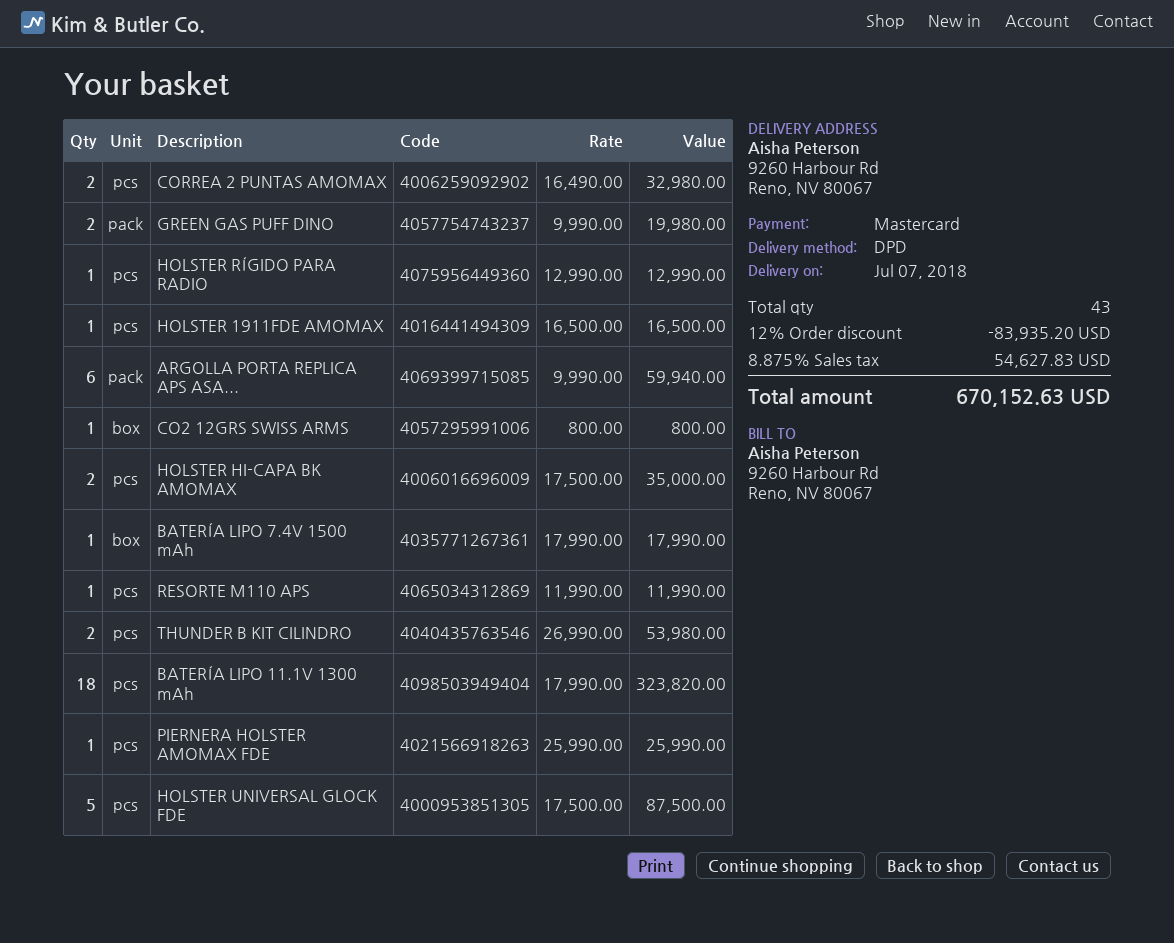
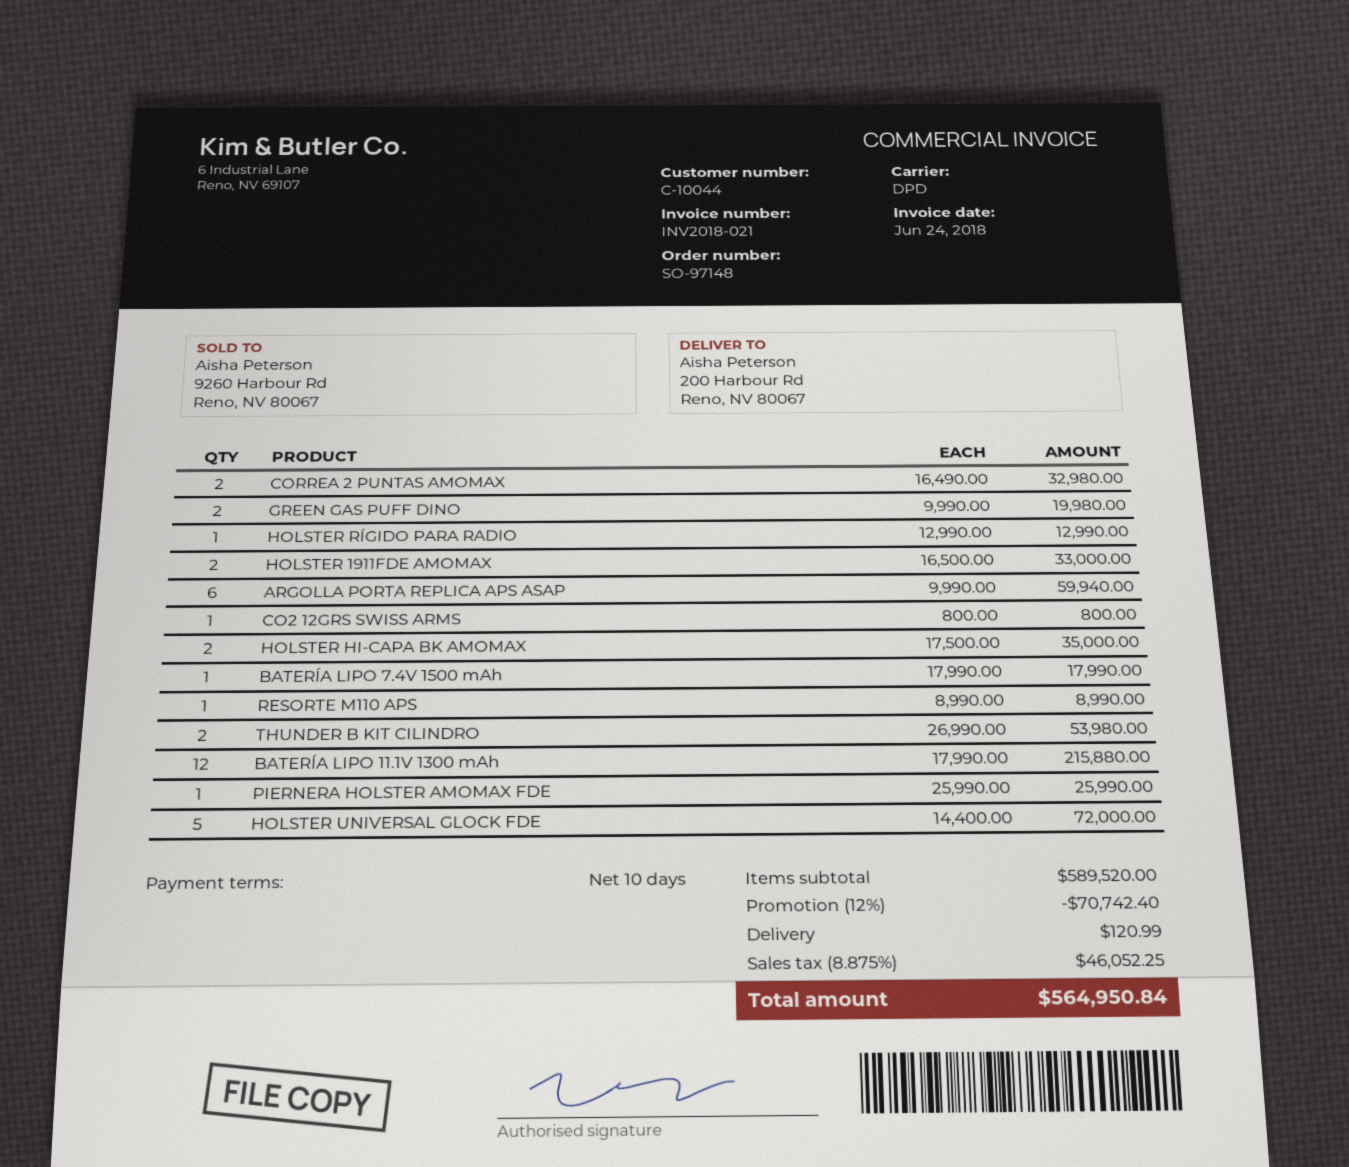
ship to: 9260 Harbour Rd, Reno, NV 80067 -> 200 Harbour Rd, Reno, NV 80067
HOLSTER 1911FDE AMOMAX: 1 x 16500.00 = 16500.00 -> 2 x 16500.00 = 33000.00
RESORTE M110 APS: 1 x 11990.00 = 11990.00 -> 1 x 8990.00 = 8990.00
BATERÍA LIPO 11.1V 1300 mAh: 18 x 17990.00 = 323820.00 -> 12 x 17990.00 = 215880.00
HOLSTER UNIVERSAL GLOCK FDE: 5 x 17500.00 = 87500.00 -> 5 x 14400.00 = 72000.00
discount: 12% = 83935.20 -> 12% = 70742.40
shipping: none -> 120.99
tax: 8.875% = 54627.83 -> 8.875% = 46052.25
total: 670152.63 -> 564950.84

